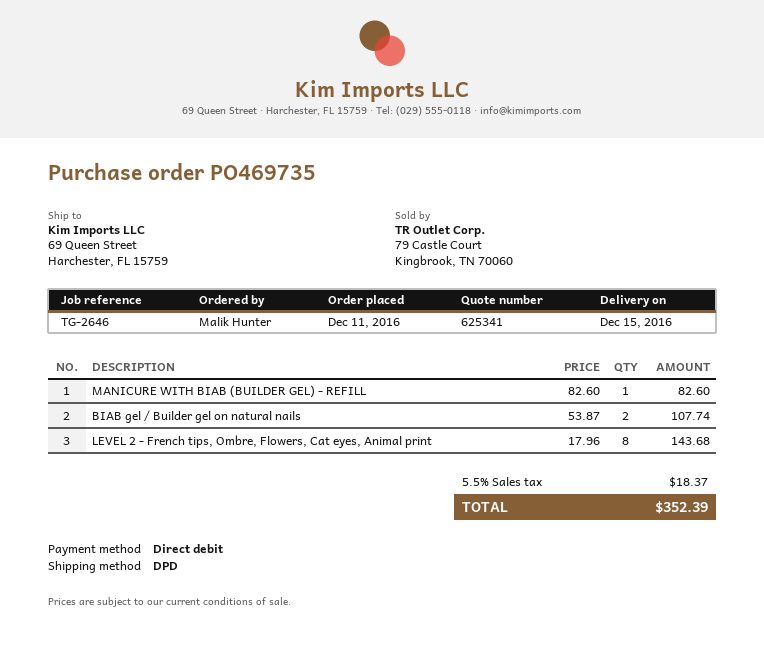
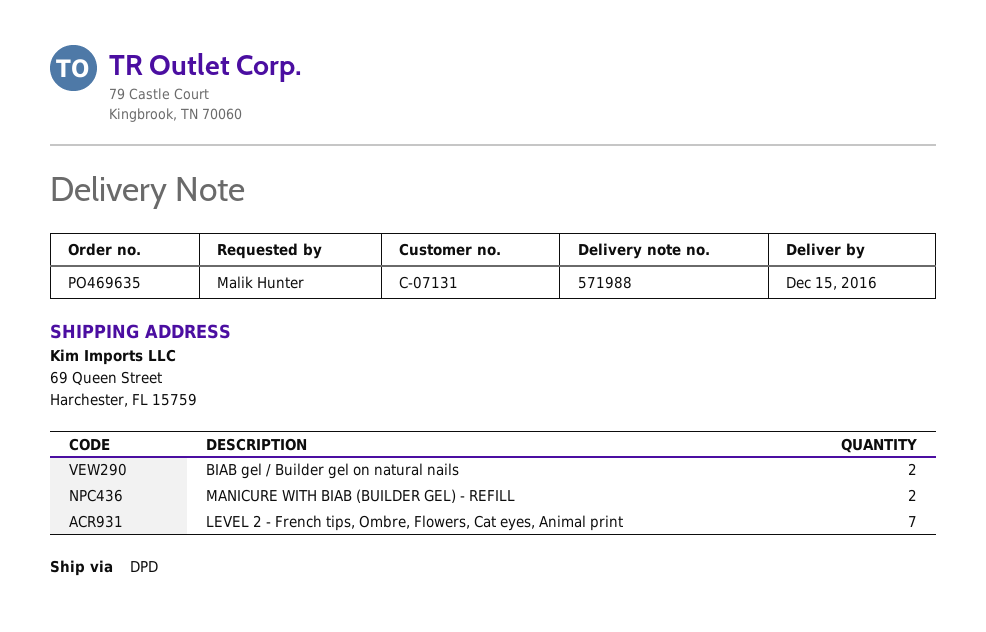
order number: PO469735 -> PO469635
MANICURE WITH BIAB (BUILDER GEL) - REFILL: 1 -> 2
LEVEL 2 - French tips, Ombre, Flowers, Cat eyes, Animal print: 8 -> 7

